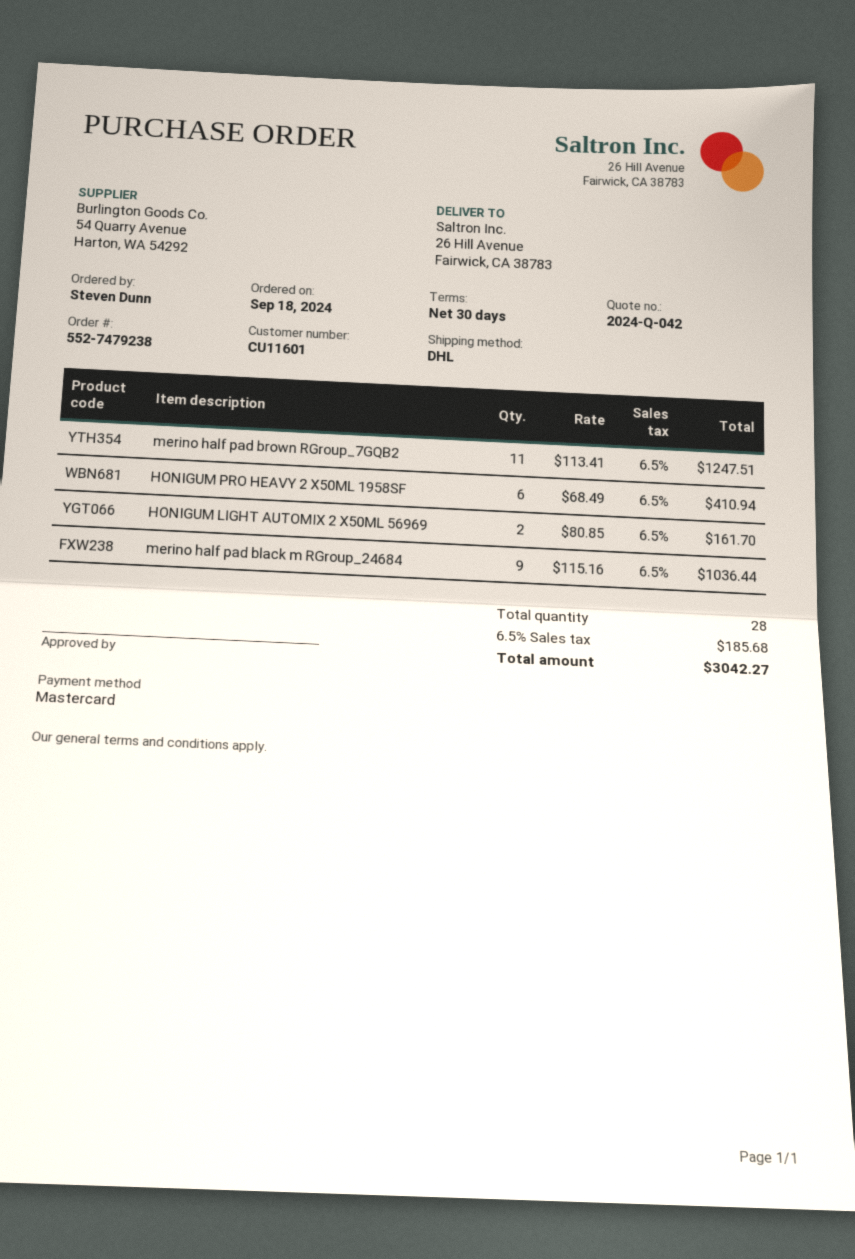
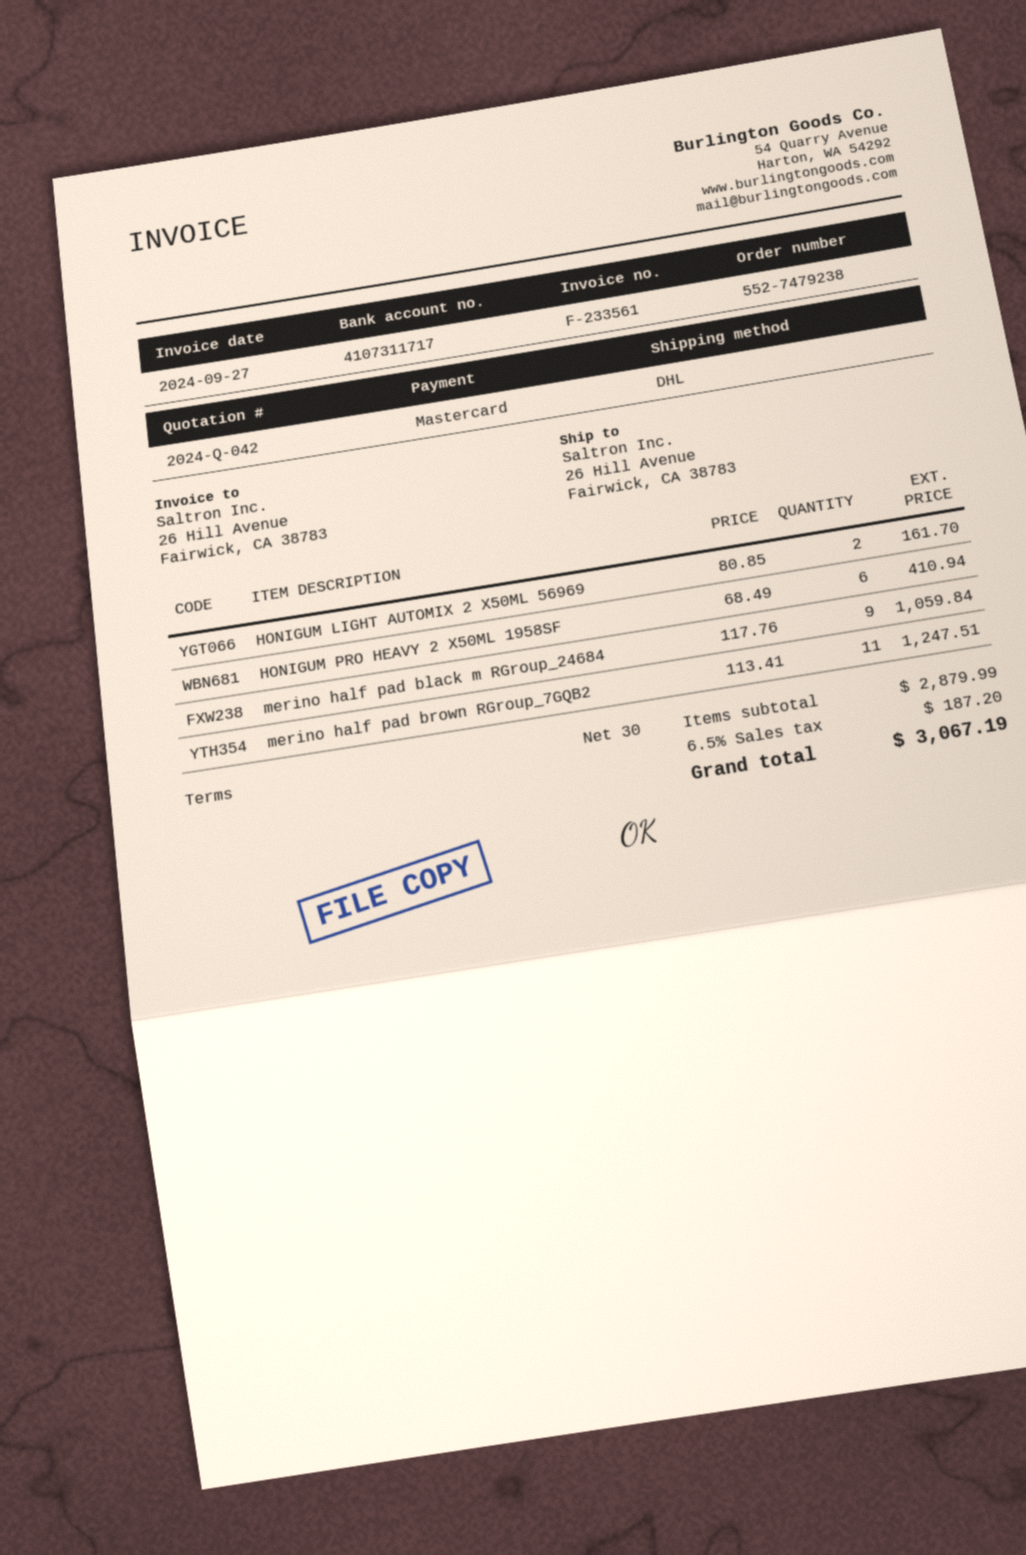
merino half pad black m RGroup_24684: 9 x 115.16 = 1036.44 -> 9 x 117.76 = 1059.84
tax: 6.5% = 185.68 -> 6.5% = 187.20
total: 3042.27 -> 3067.19

